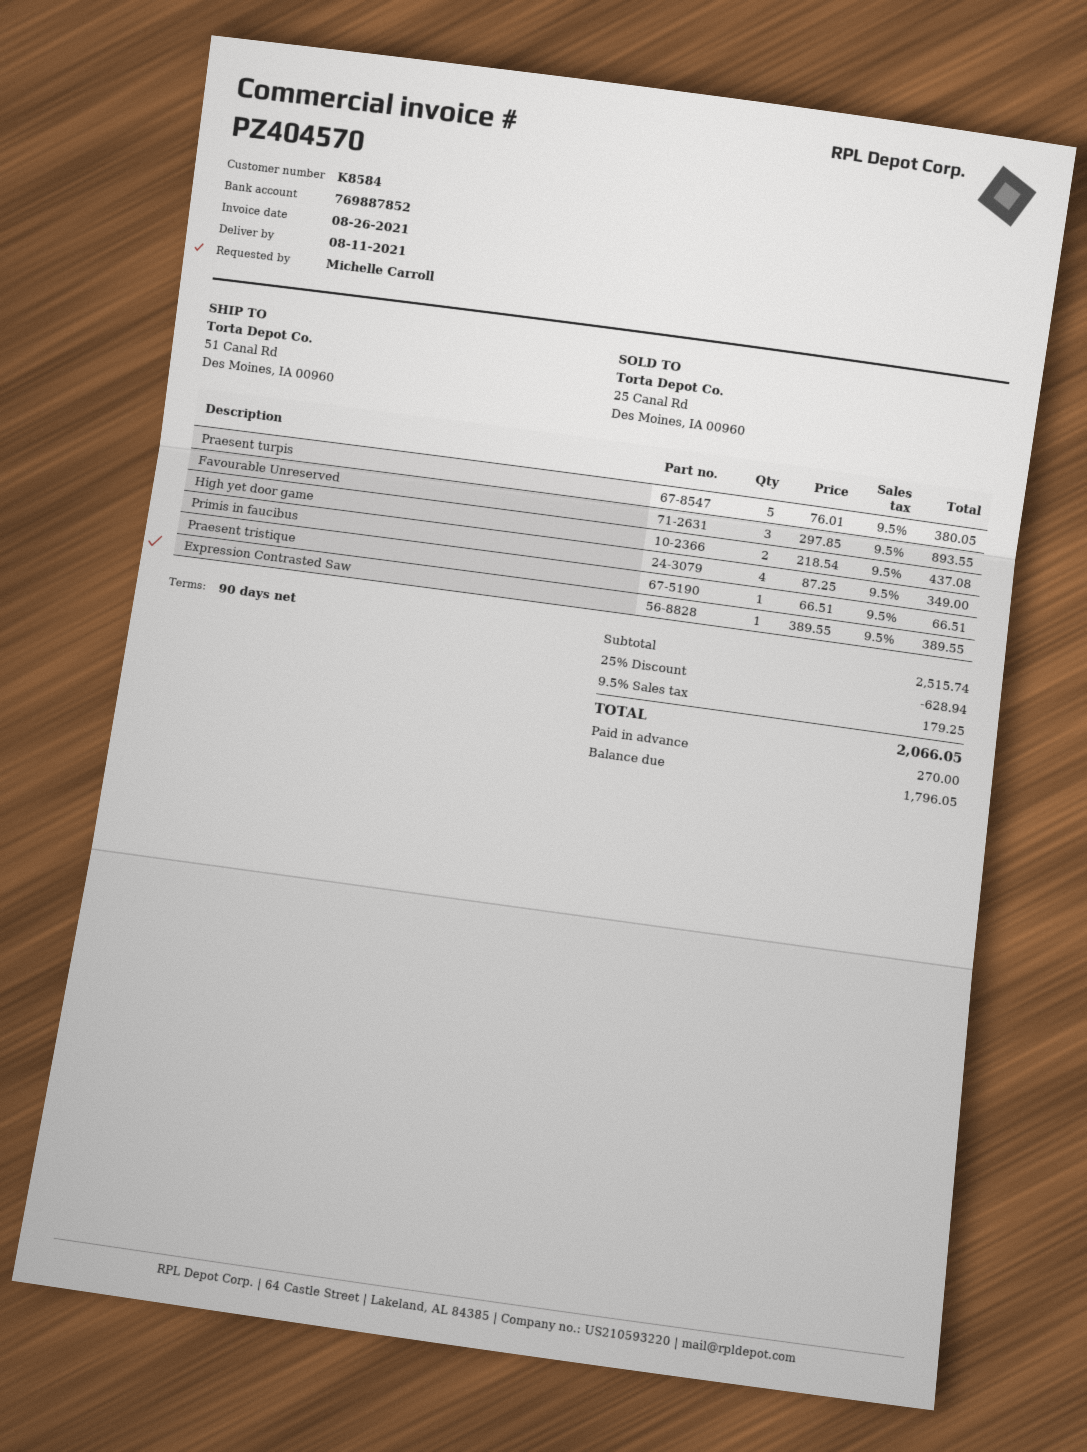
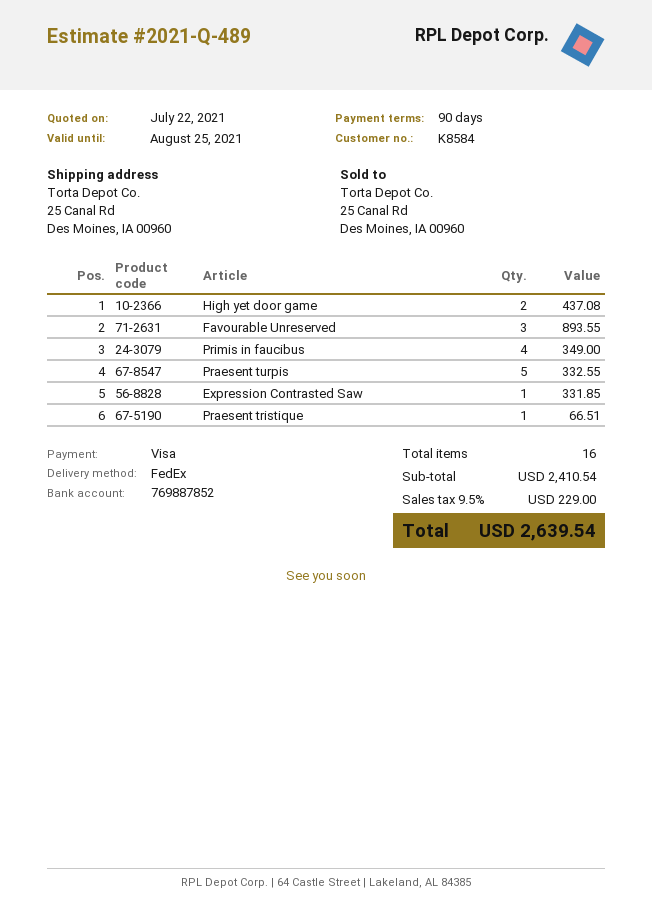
ship to: 51 Canal Rd, Des Moines, IA 00960 -> 25 Canal Rd, Des Moines, IA 00960
Praesent turpis: 5 for 380.05 -> 5 for 332.55
Expression Contrasted Saw: 1 for 389.55 -> 1 for 331.85
subtotal: 2515.74 -> 2410.54
discount: 25% = 628.94 -> none
tax: 9.5% = 179.25 -> 9.5% = 229.00
total: 2066.05 -> 2639.54

